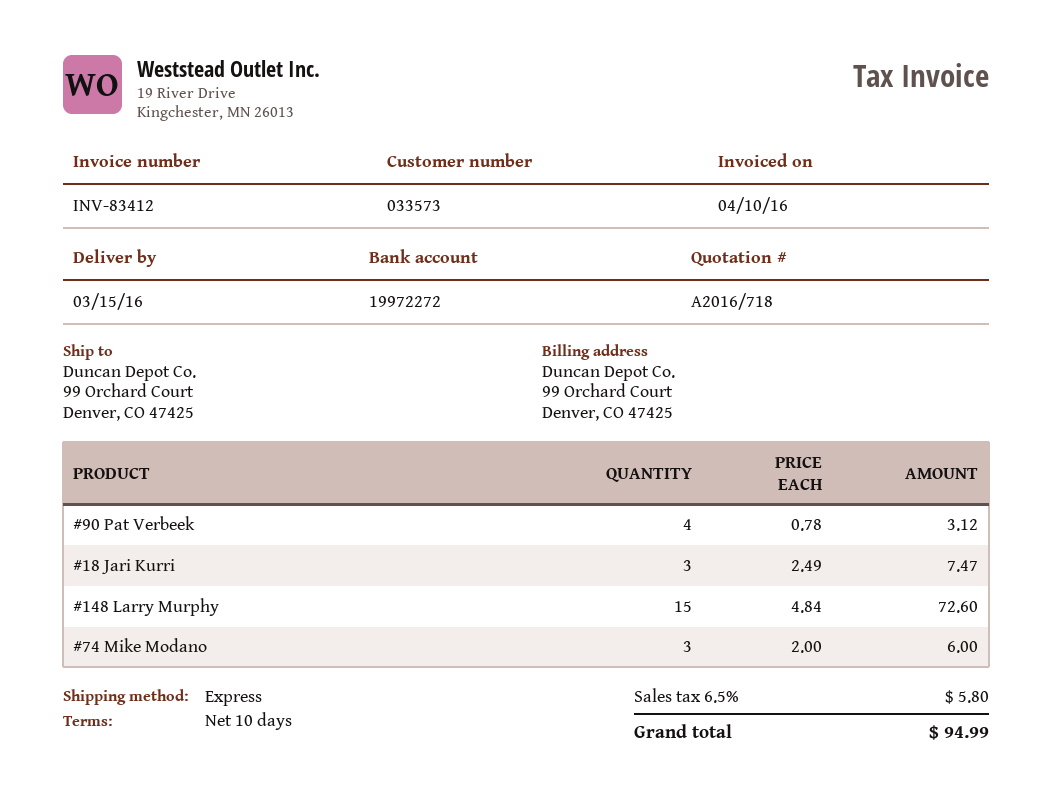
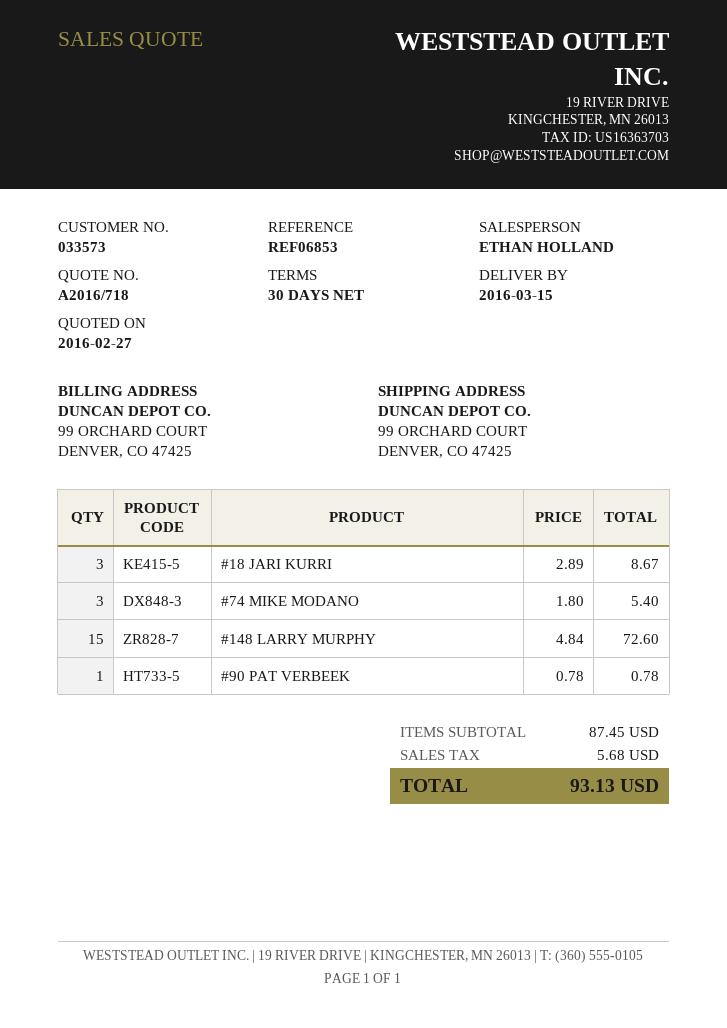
payment terms: 10 days -> 30 days
#90 Pat Verbeek: 4 x 0.78 = 3.12 -> 1 x 0.78 = 0.78
#18 Jari Kurri: 3 x 2.49 = 7.47 -> 3 x 2.89 = 8.67
#74 Mike Modano: 3 x 2.00 = 6.00 -> 3 x 1.80 = 5.40
tax: 5.80 -> 5.68
total: 94.99 -> 93.13

